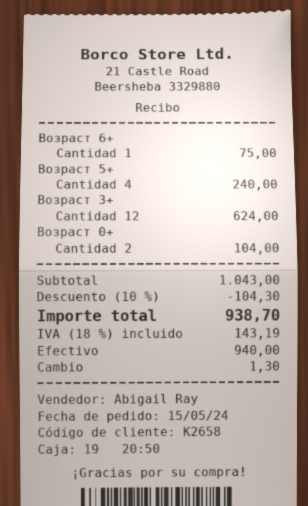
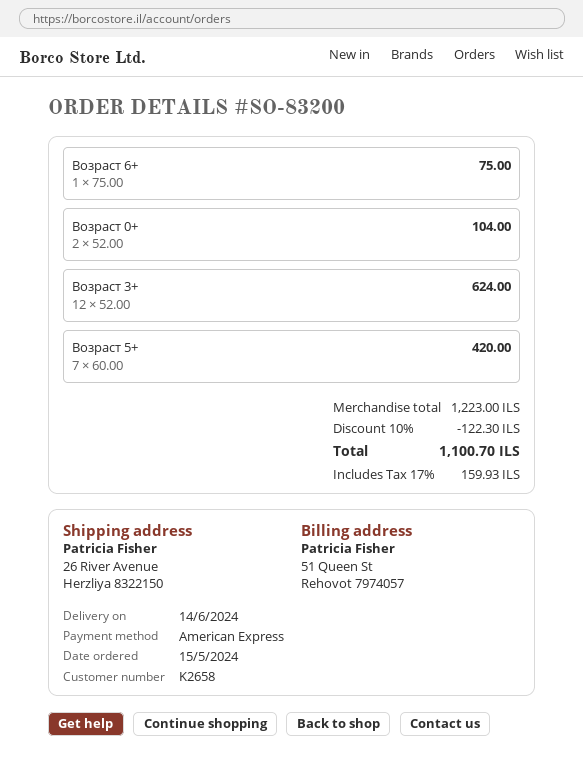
payment method: cash -> American Express
Возраст 5+: 4 for 240.00 -> 7 for 420.00
subtotal: 1043.00 -> 1223.00
discount: 10% = 104.30 -> 10% = 122.30
tax: 18% = 143.19 -> 17% = 159.93
total: 938.70 -> 1100.70

